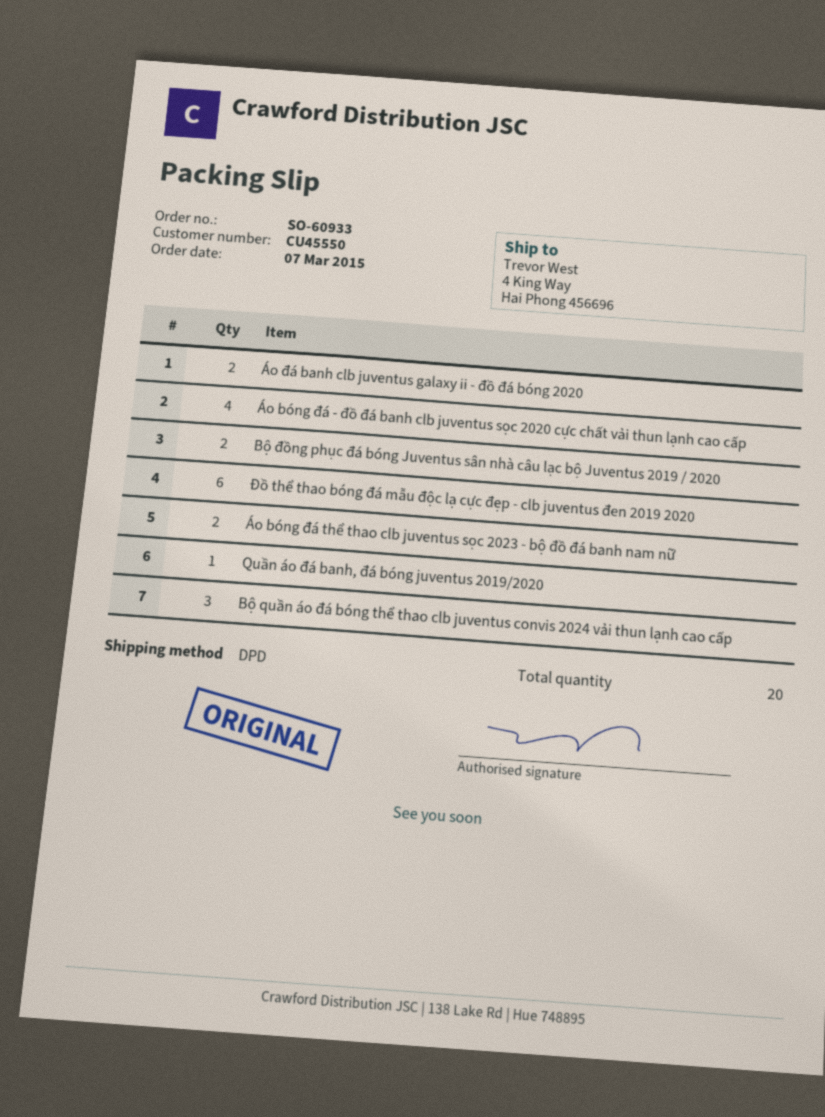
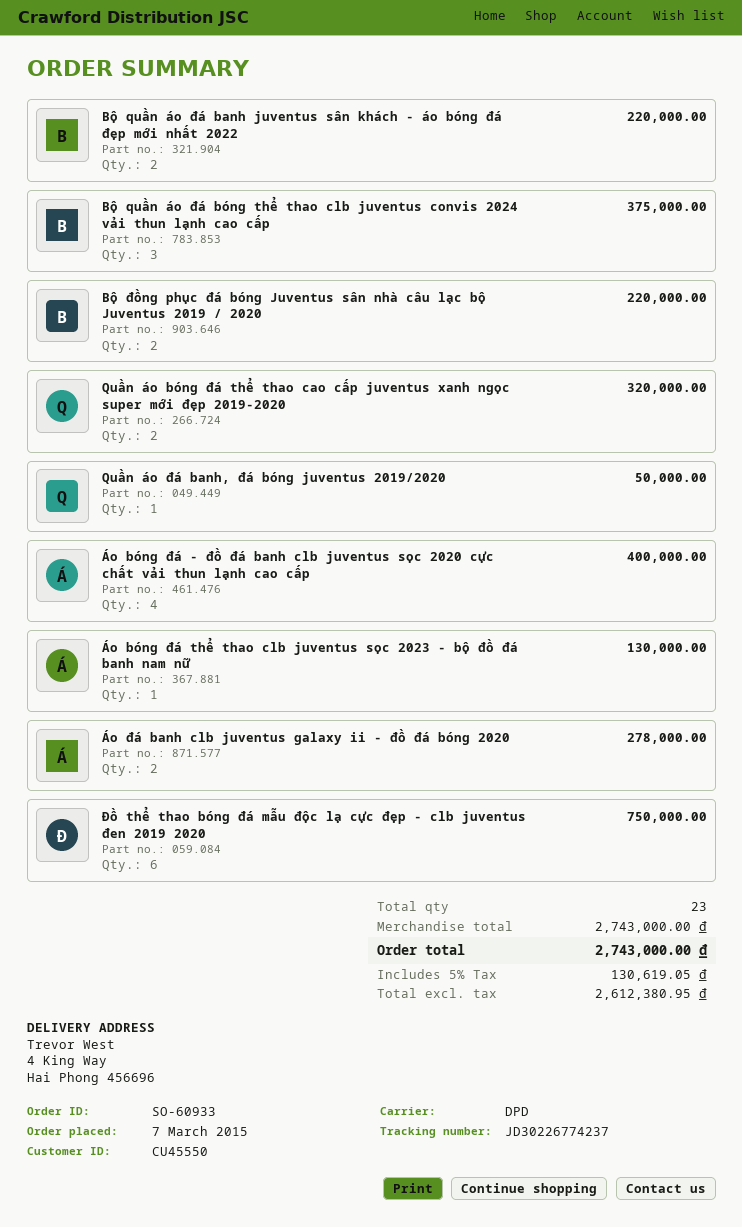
Áo bóng đá thể thao clb juventus sọc 2023 - bộ đồ đá banh nam nữ: 2 -> 1
Bộ quần áo đá banh juventus sân khách - áo bóng đá đẹp mới nhất 2022: none -> 2
Quần áo bóng đá thể thao cao cấp juventus xanh ngọc super mới đẹp 2019-2020: none -> 2
total quantity: 20 -> 23

